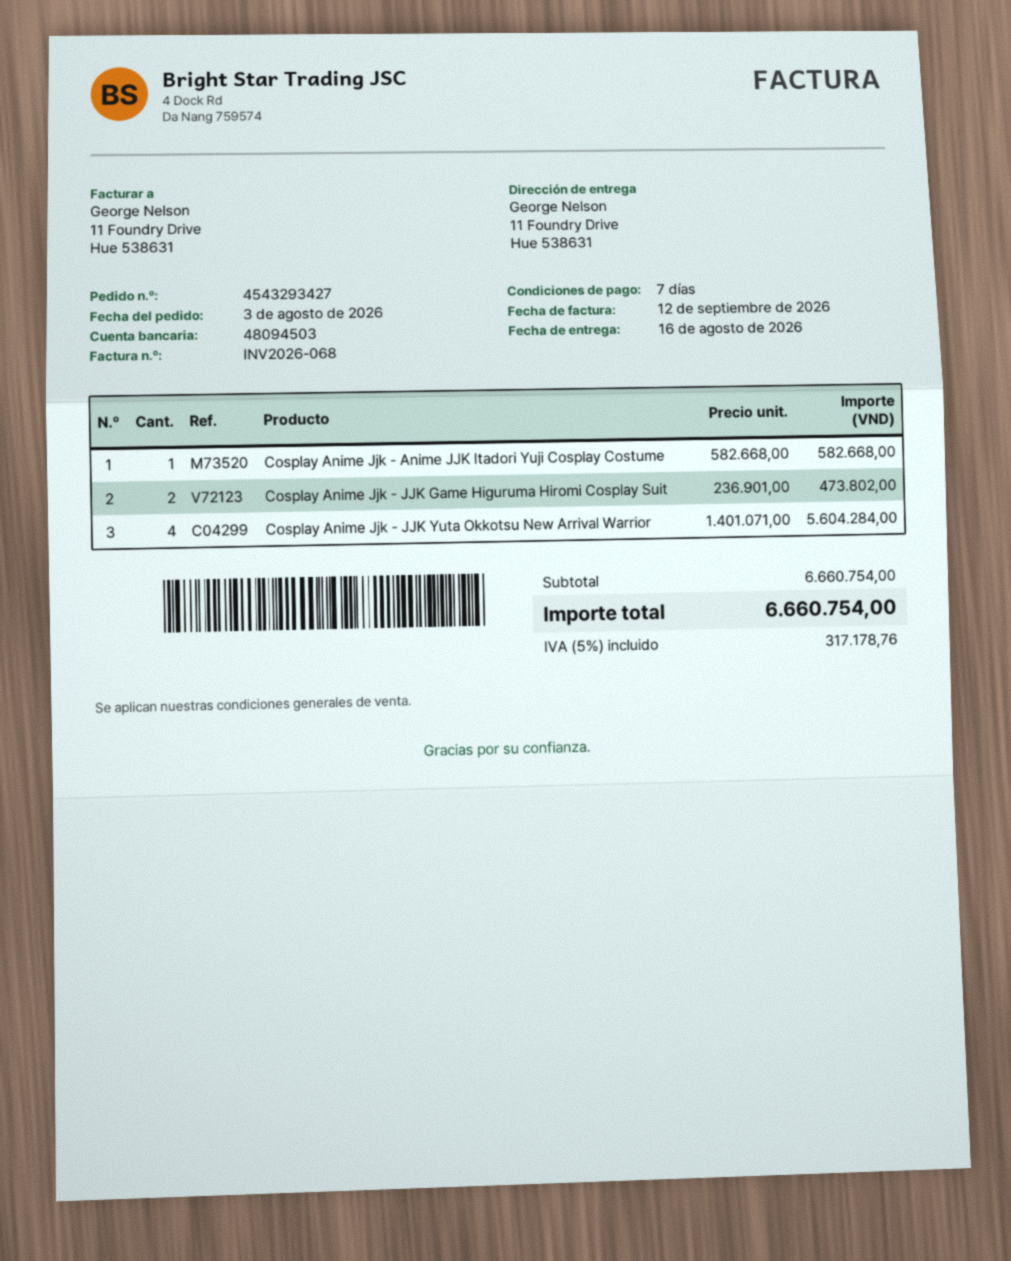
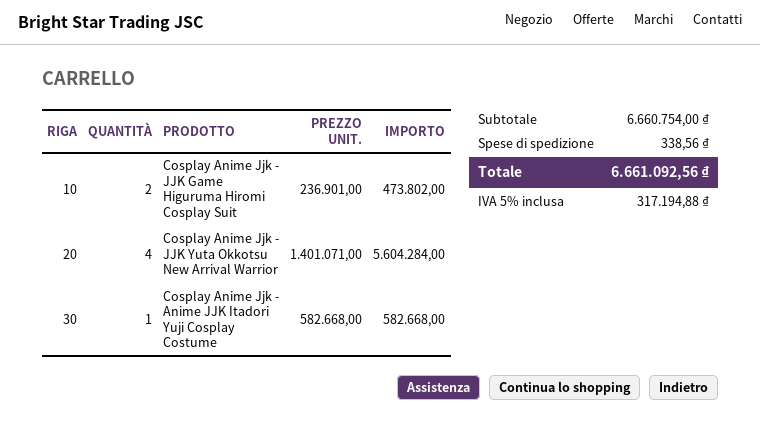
shipping: none -> 338.56
tax: 5% = 317178.76 -> 5% = 317194.88
total: 6660754.00 -> 6661092.56

